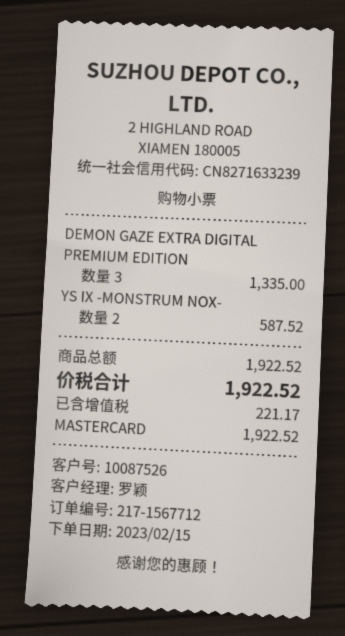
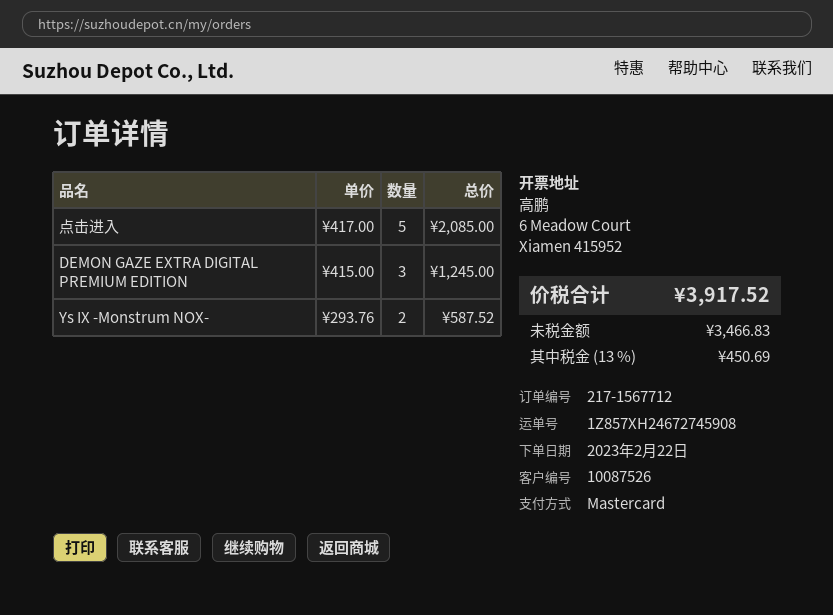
order date: 2023-02-15 -> 2023-02-22
DEMON GAZE EXTRA DIGITAL PREMIUM EDITION: 3 for 1335.00 -> 3 for 1245.00
点击进入: none -> 5 for 2085.00
tax: 221.17 -> 450.69
total: 1922.52 -> 3917.52

